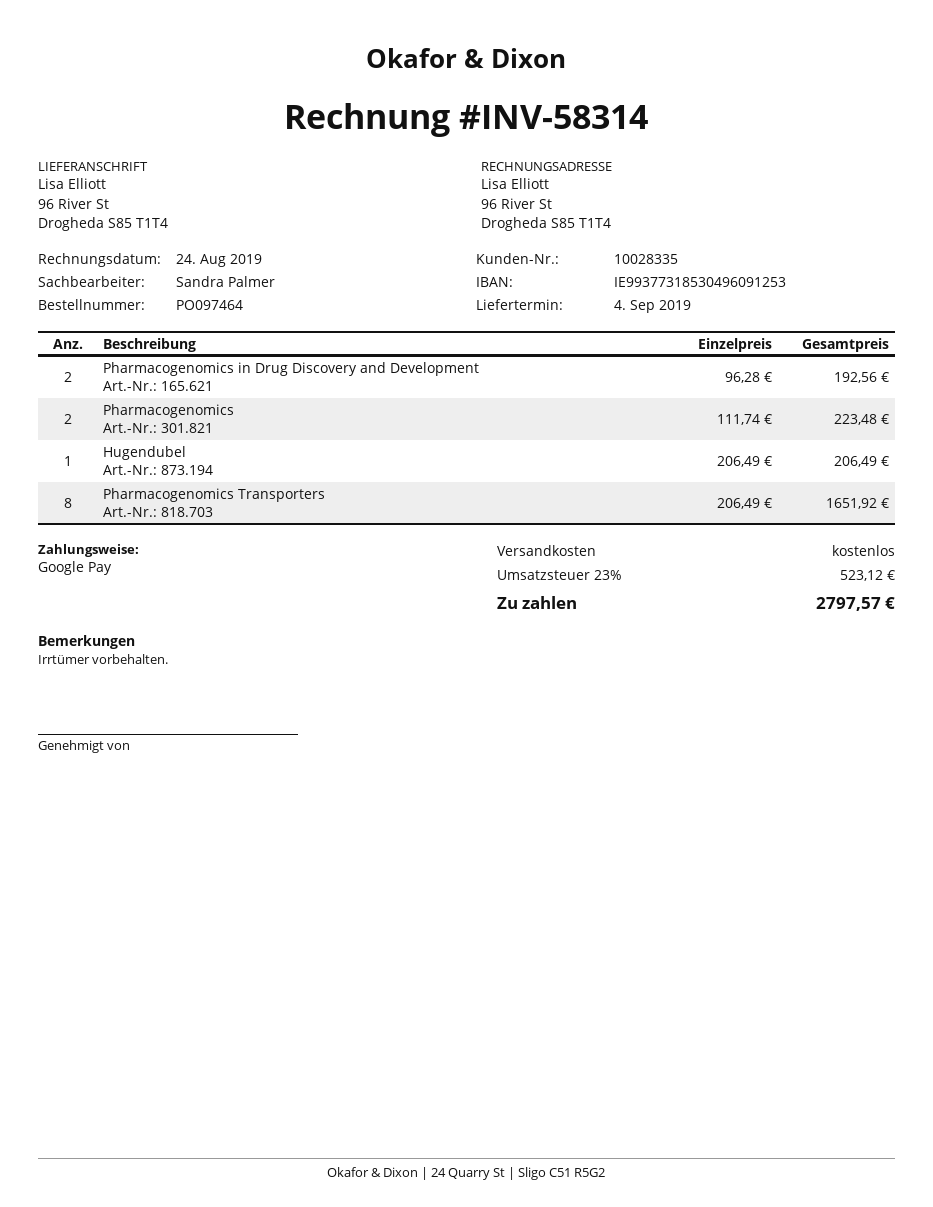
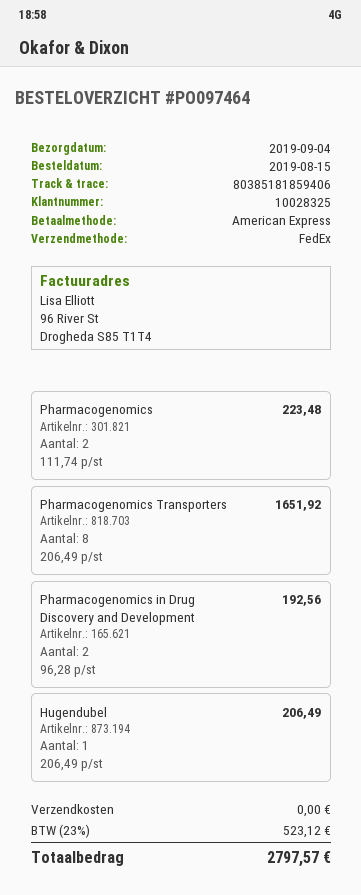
customer number: 10028335 -> 10028325
payment method: Google Pay -> American Express

